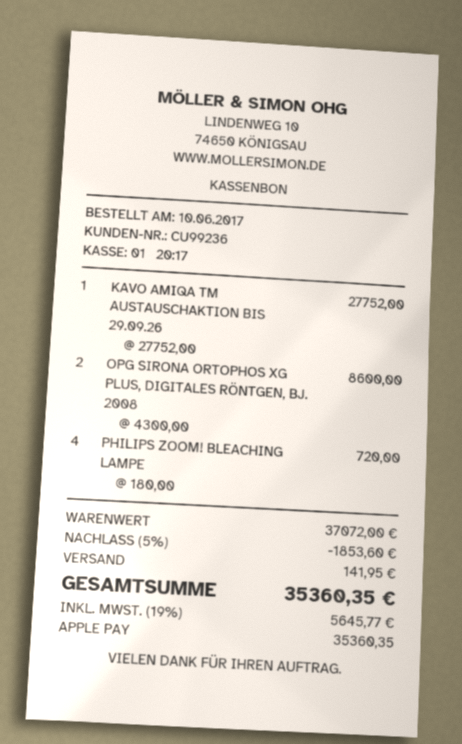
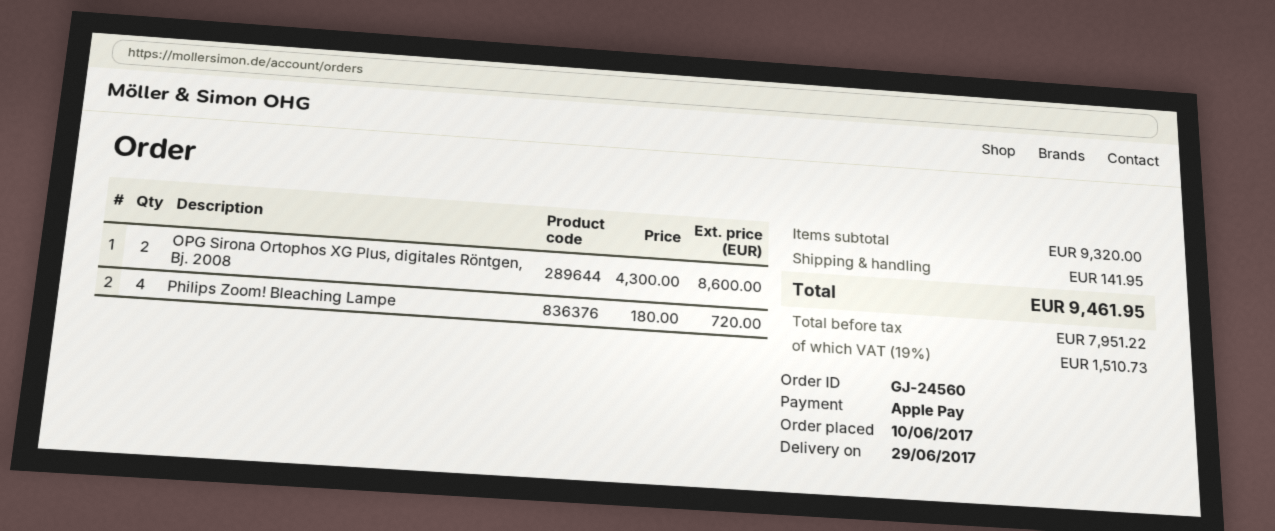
KAVO AMIQA TM AUSTAUSCHAKTION BIS 29.09.26: 1 x 27752.00 = 27752.00 -> none
subtotal: 37072.00 -> 9320.00
discount: 5% = 1853.60 -> none
tax: 19% = 5645.77 -> 19% = 1510.73
total: 35360.35 -> 9461.95

